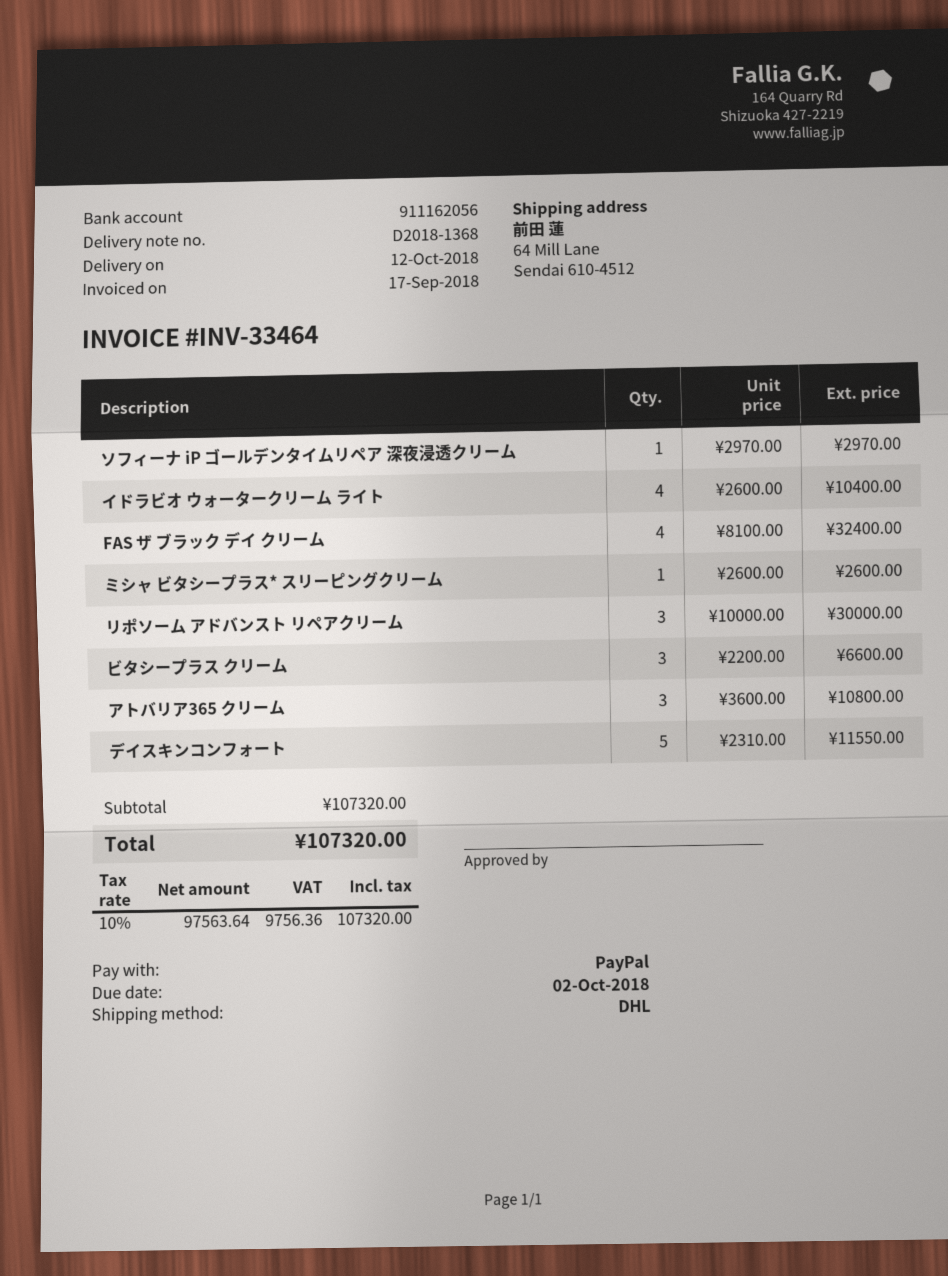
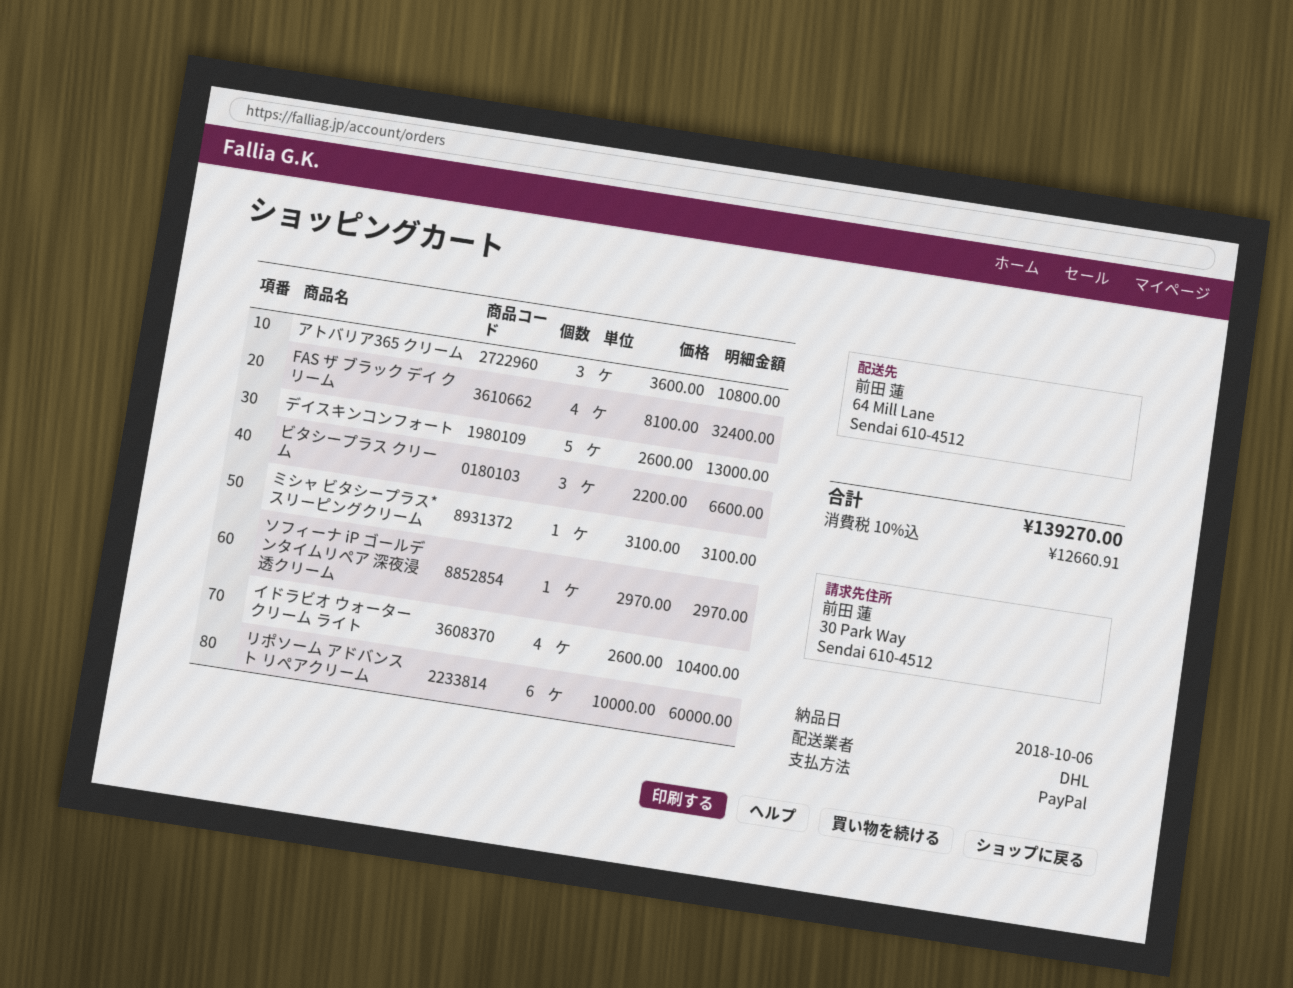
delivery date: 2018-10-12 -> 2018-10-06
ミシャ ビタシープラス* スリーピングクリーム: 1 x 2600.00 = 2600.00 -> 1 x 3100.00 = 3100.00
リポソーム アドバンスト リペアクリーム: 3 x 10000.00 = 30000.00 -> 6 x 10000.00 = 60000.00
デイスキンコンフォート: 5 x 2310.00 = 11550.00 -> 5 x 2600.00 = 13000.00
tax: 10% = 9756.36 -> 10% = 12660.91
total: 107320.00 -> 139270.00

